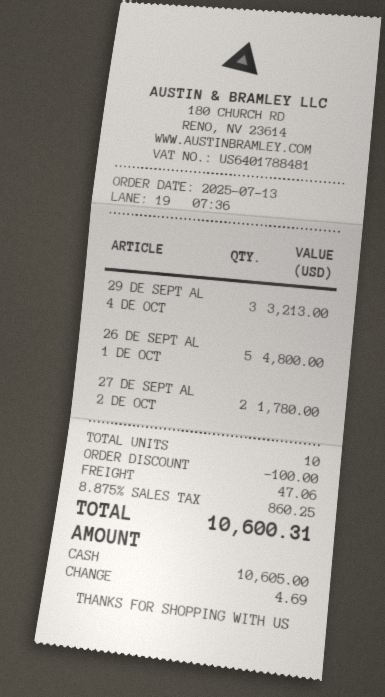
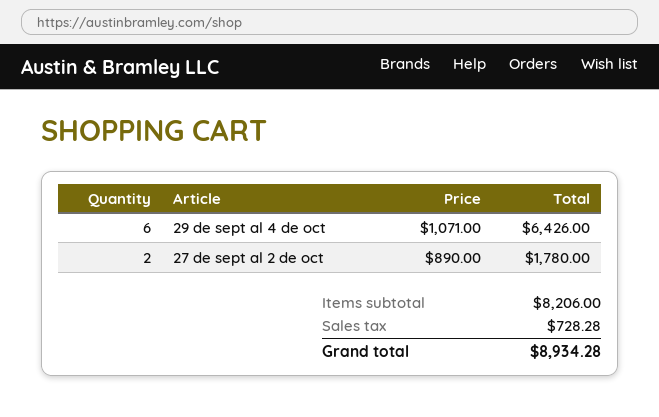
29 DE SEPT AL 4 DE OCT: 3 for 3213.00 -> 6 for 6426.00
26 DE SEPT AL 1 DE OCT: 5 for 4800.00 -> none
discount: 100.00 -> none
shipping: 47.06 -> none
tax: 860.25 -> 728.28
total: 10600.31 -> 8934.28

